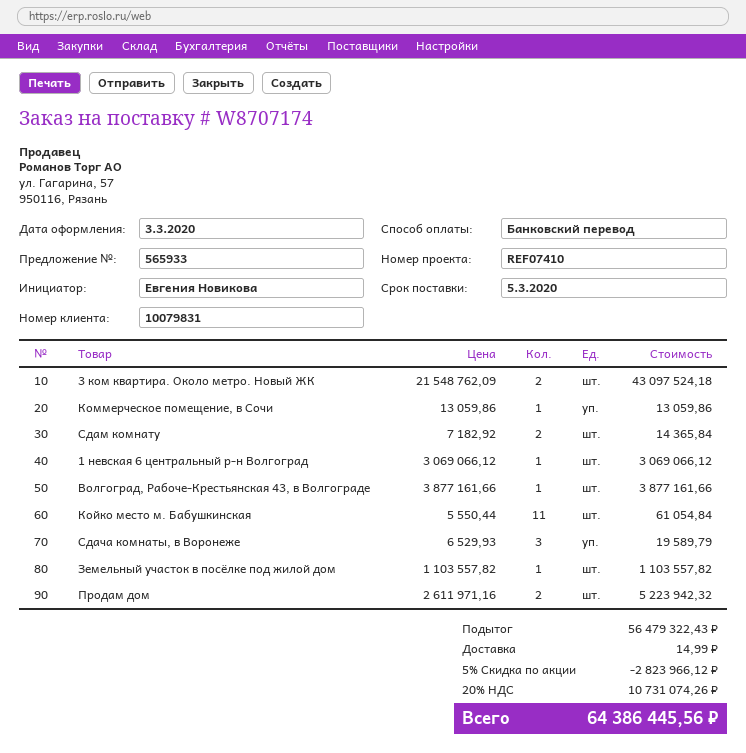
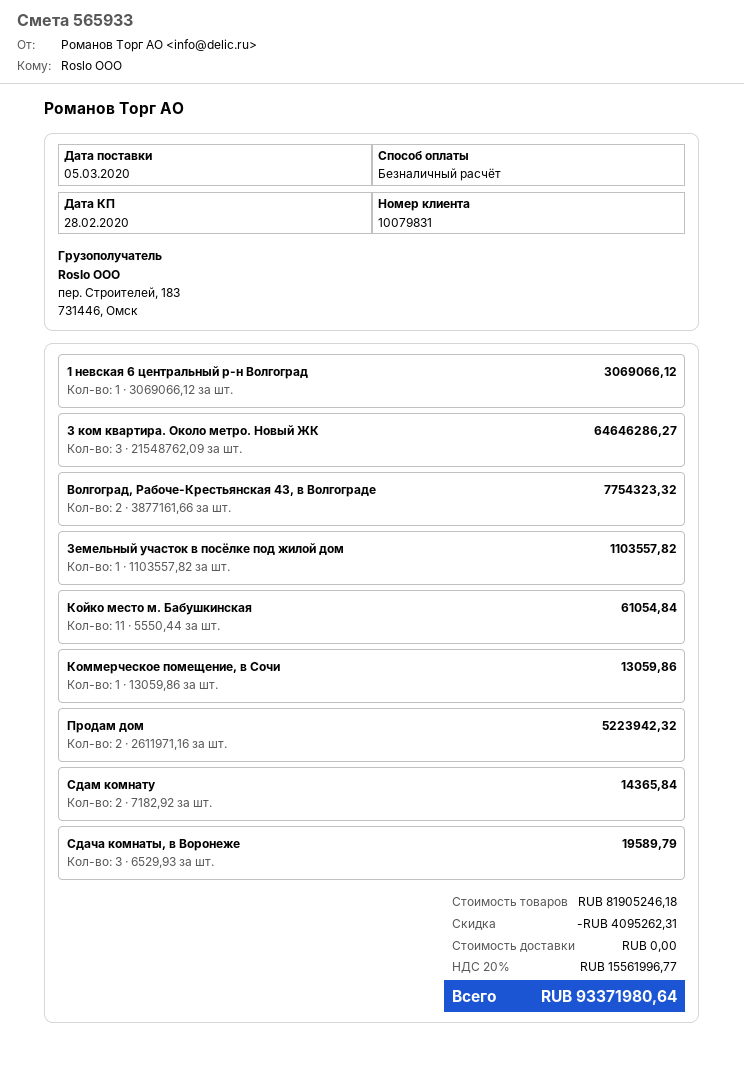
3 ком квартира. Около метро. Новый ЖК: 2 x 21548762.09 = 43097524.18 -> 3 x 21548762.09 = 64646286.27
Волгоград, Рабоче-Крестьянская 43, в Волгограде: 1 x 3877161.66 = 3877161.66 -> 2 x 3877161.66 = 7754323.32
subtotal: 56479322.43 -> 81905246.18
discount: 2823966.12 -> 4095262.31
shipping: 14.99 -> 0.00
tax: 20% = 10731074.26 -> 20% = 15561996.77
total: 64386445.56 -> 93371980.64

